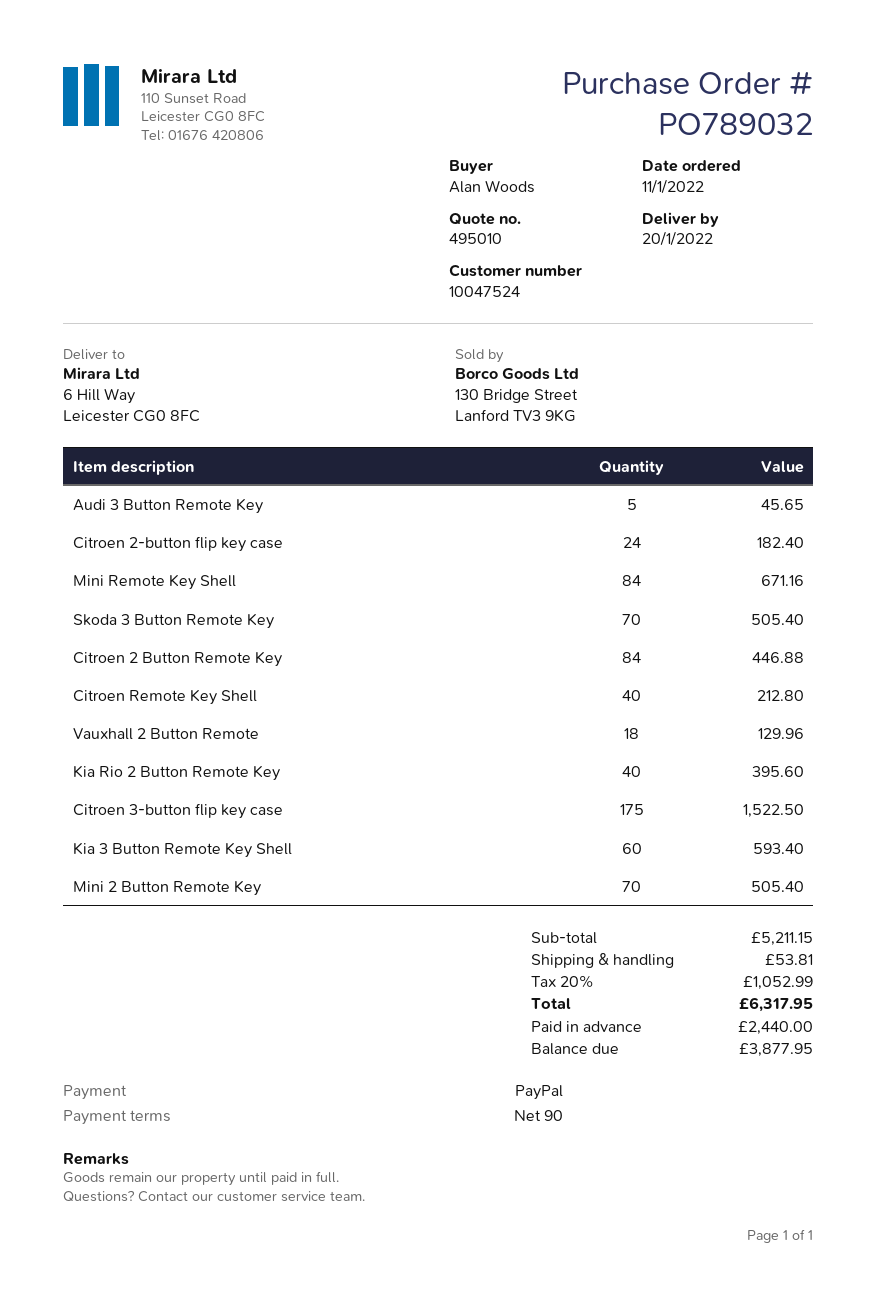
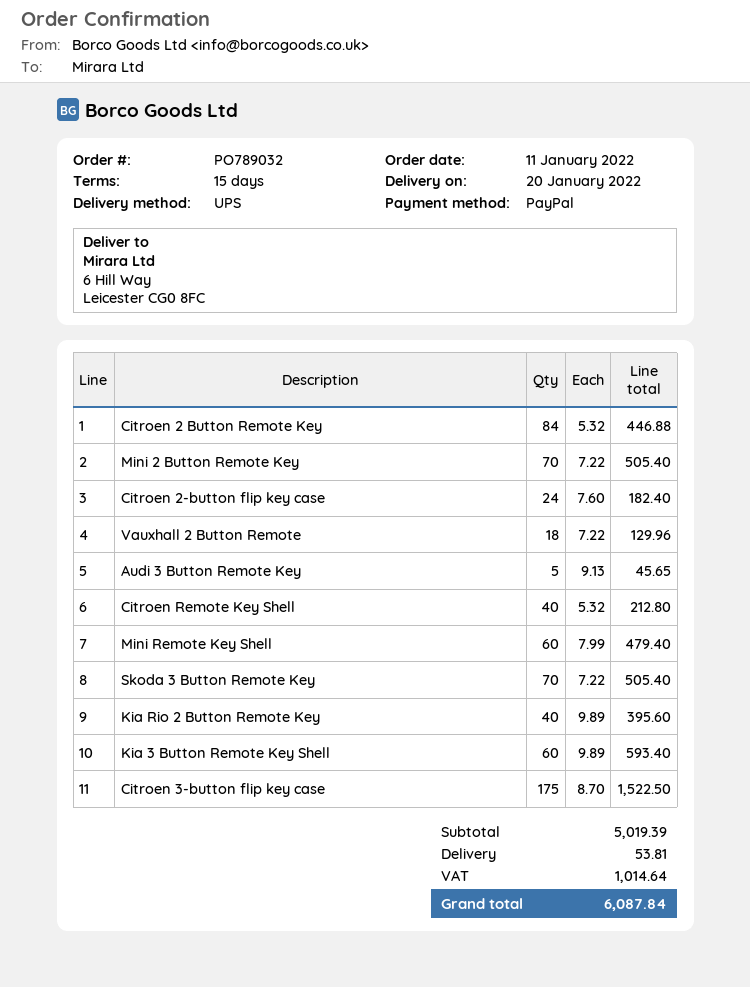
payment terms: 90 days -> 15 days
Mini Remote Key Shell: 84 for 671.16 -> 60 for 479.40
subtotal: 5211.15 -> 5019.39
tax: 1052.99 -> 1014.64
total: 6317.95 -> 6087.84

